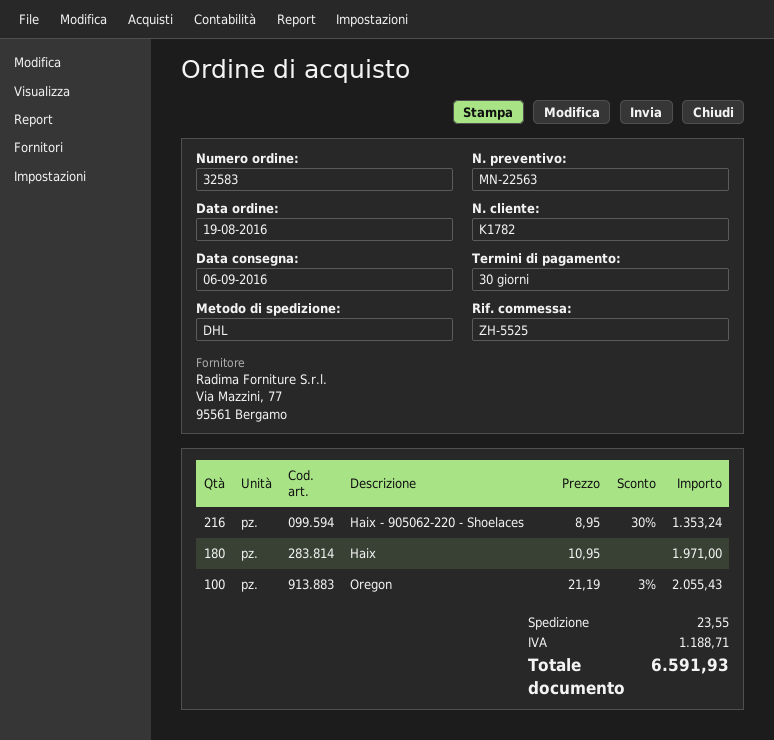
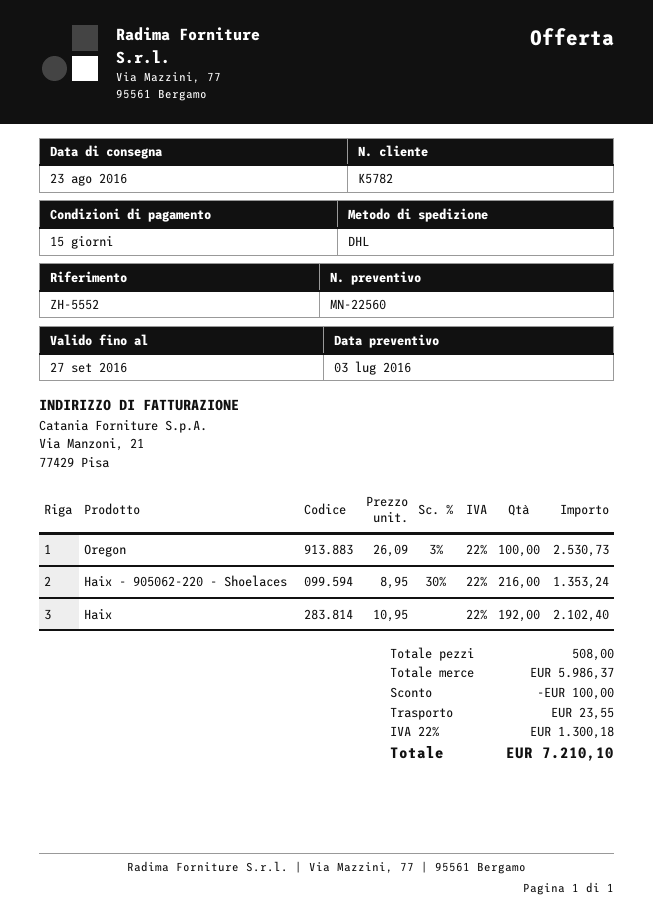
quote number: MN-22563 -> MN-22560
delivery date: 2016-09-06 -> 2016-08-23
payment terms: 30 days -> 15 days
customer number: K1782 -> K5782
reference: ZH-5525 -> ZH-5552
Haix: 180 x 10.95 = 1971.00 -> 192 x 10.95 = 2102.40
Oregon: 100 x 21.19 - 3% = 2055.43 -> 100 x 26.09 - 3% = 2530.73
discount: none -> 100.00
tax: 1188.71 -> 1300.18
total: 6591.93 -> 7210.10

